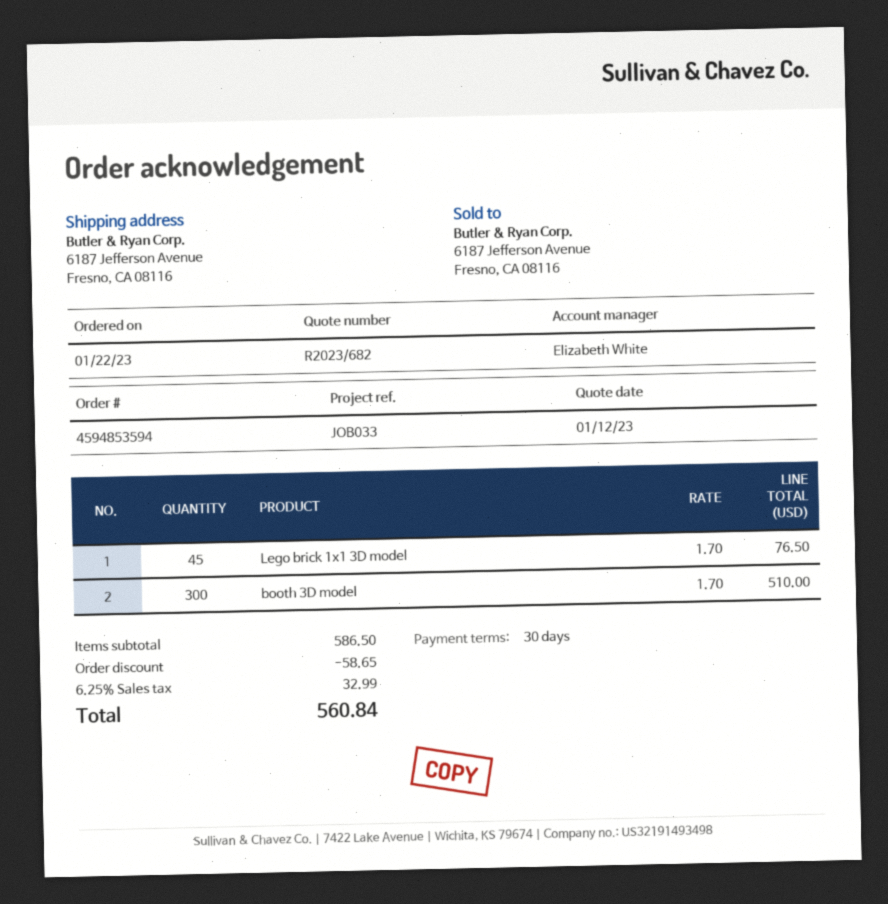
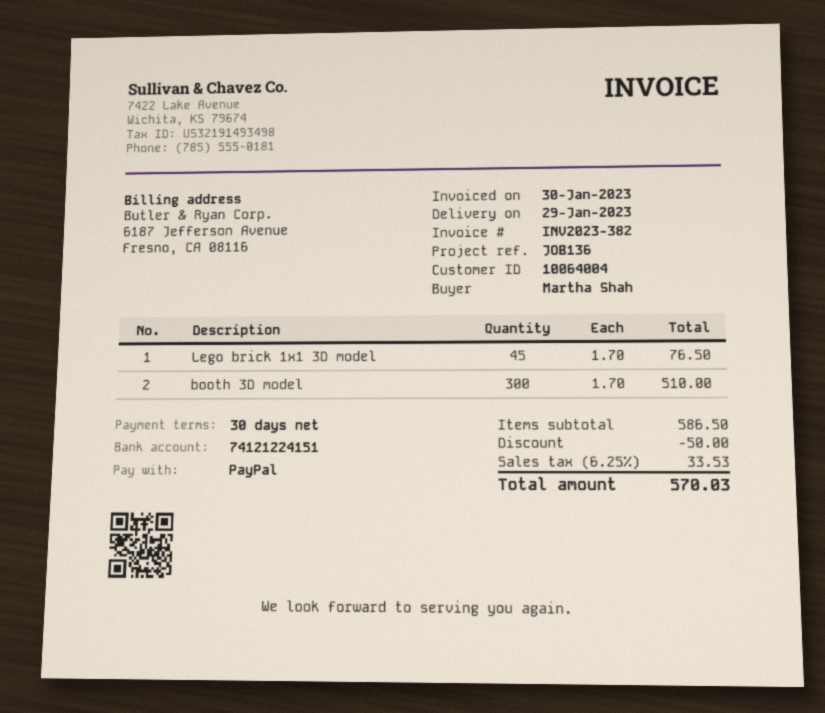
reference: JOB033 -> JOB136
discount: 58.65 -> 50.00
tax: 6.25% = 32.99 -> 6.25% = 33.53
total: 560.84 -> 570.03

